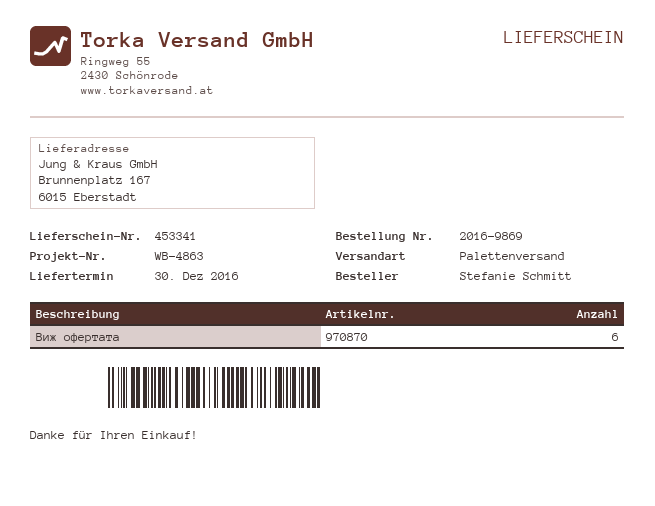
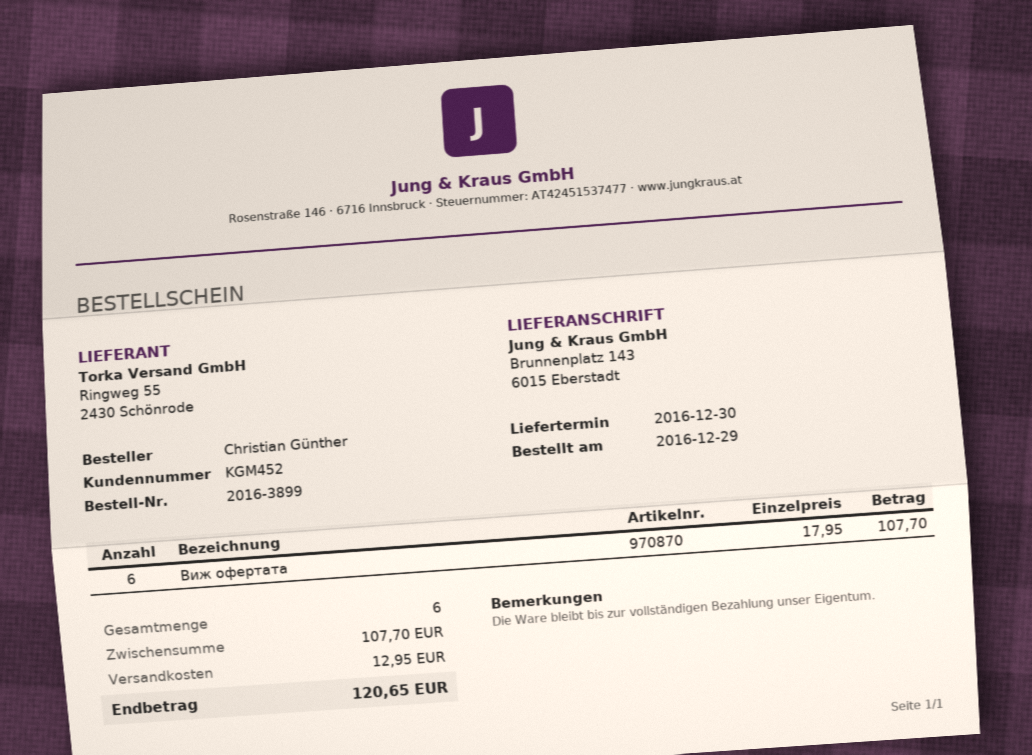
order number: 2016-9869 -> 2016-3899
ordered by: Stefanie Schmitt -> Christian Günther
ship to: Brunnenplatz 167, 6015 Eberstadt -> Brunnenplatz 143, 6015 Eberstadt

